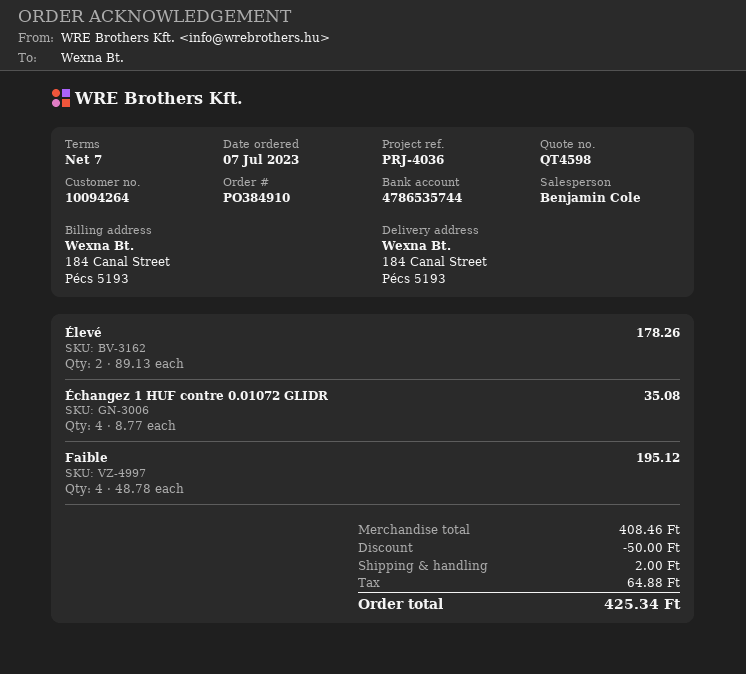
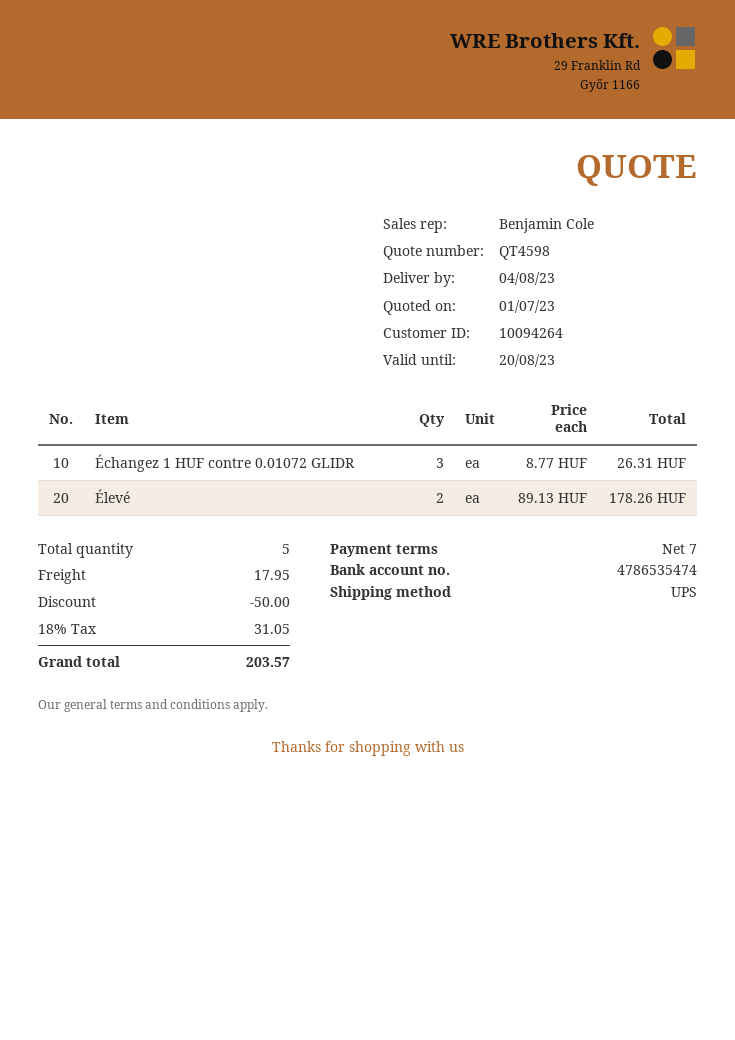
bank account: 4786535744 -> 4786535474
Échangez 1 HUF contre 0.01072 GLIDR: 4 x 8.77 = 35.08 -> 3 x 8.77 = 26.31
Faible: 4 x 48.78 = 195.12 -> none
shipping: 2.00 -> 17.95
tax: 64.88 -> 31.05
total: 425.34 -> 203.57

